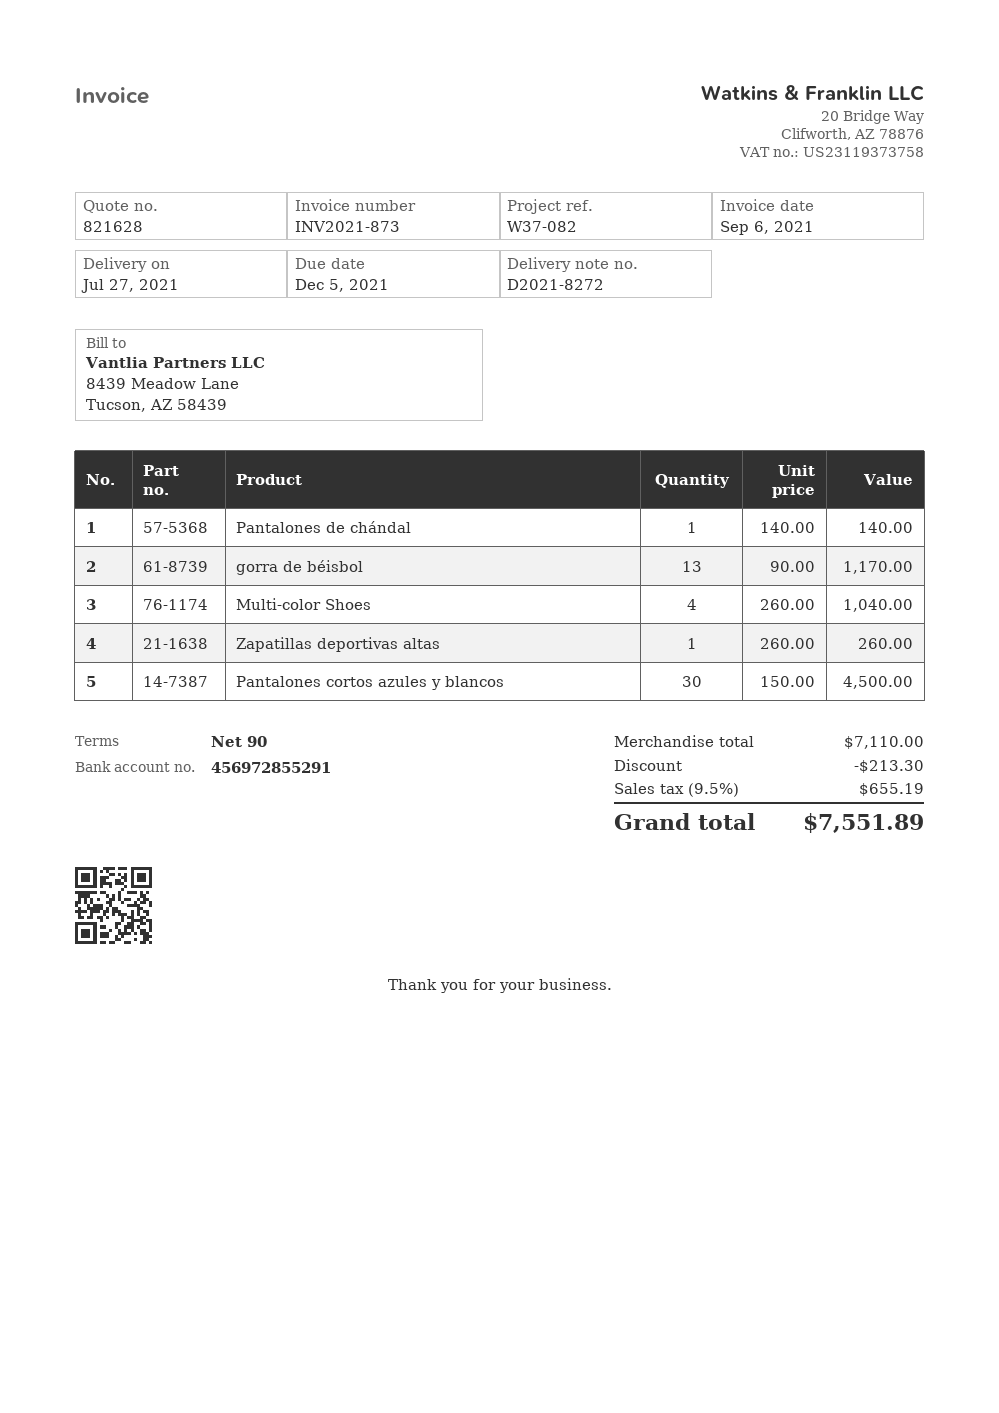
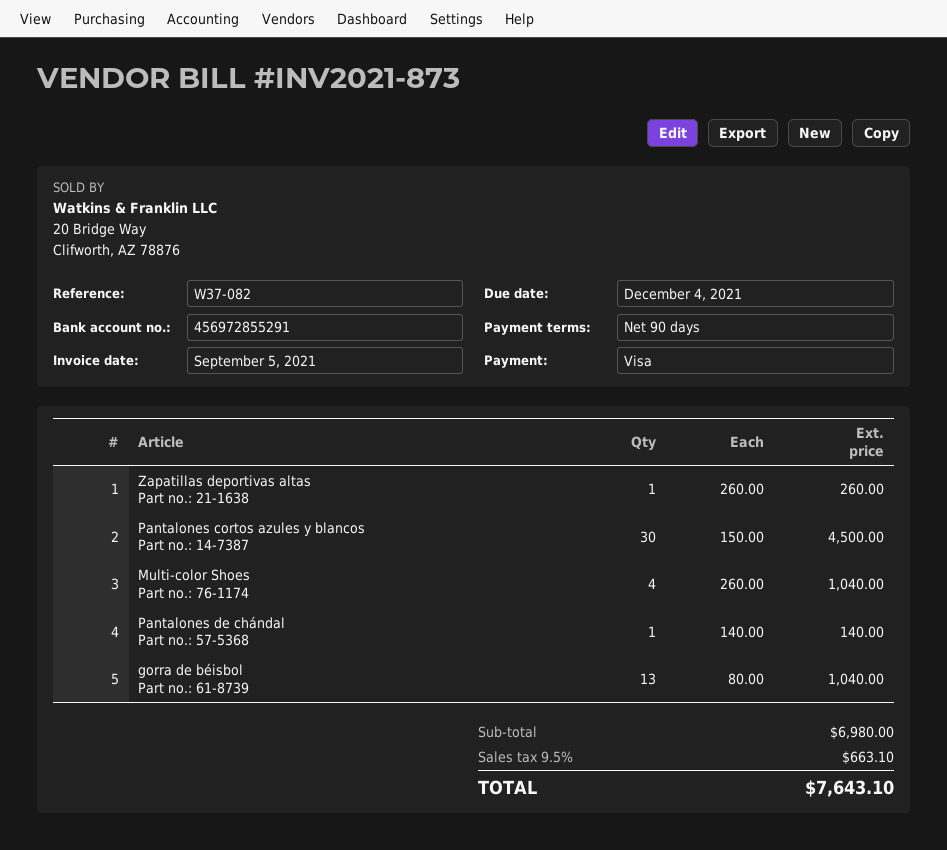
invoice date: 2021-09-06 -> 2021-09-05
due date: 2021-12-05 -> 2021-12-04
gorra de béisbol: 13 x 90.00 = 1170.00 -> 13 x 80.00 = 1040.00
subtotal: 7110.00 -> 6980.00
discount: 213.30 -> none
tax: 9.5% = 655.19 -> 9.5% = 663.10
total: 7551.89 -> 7643.10

